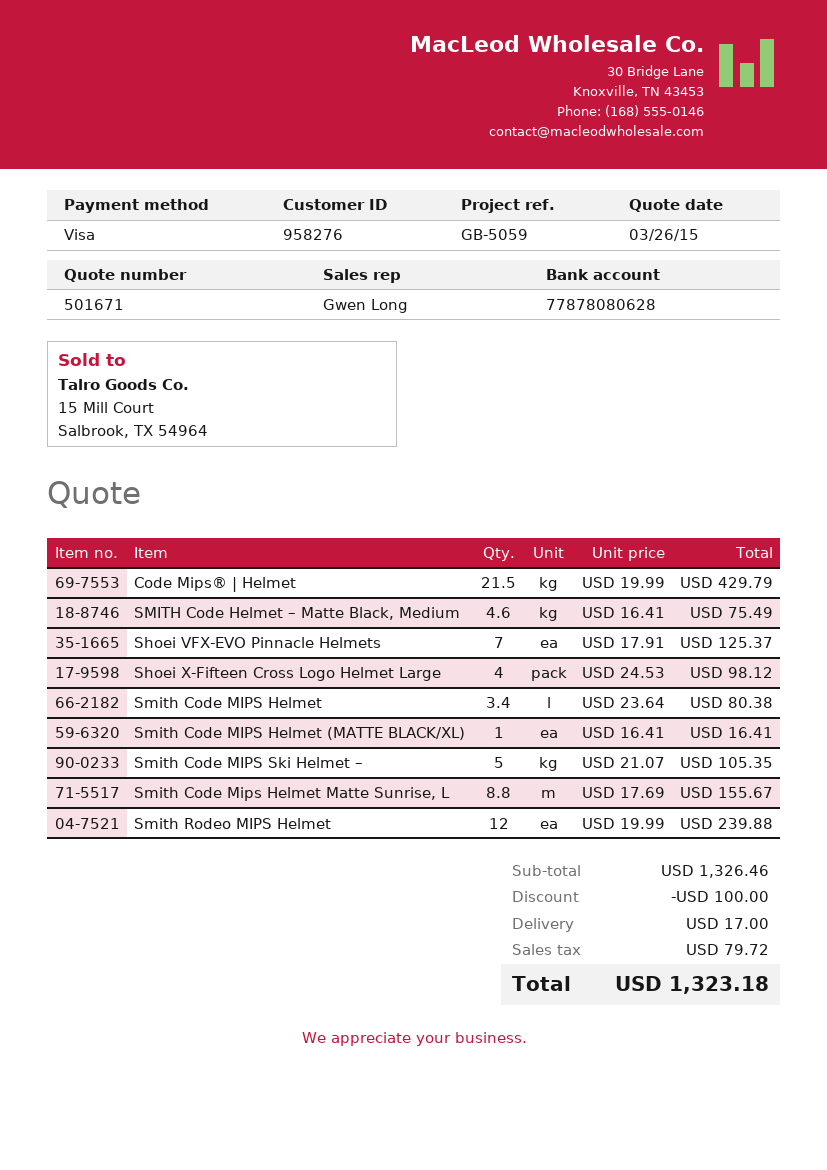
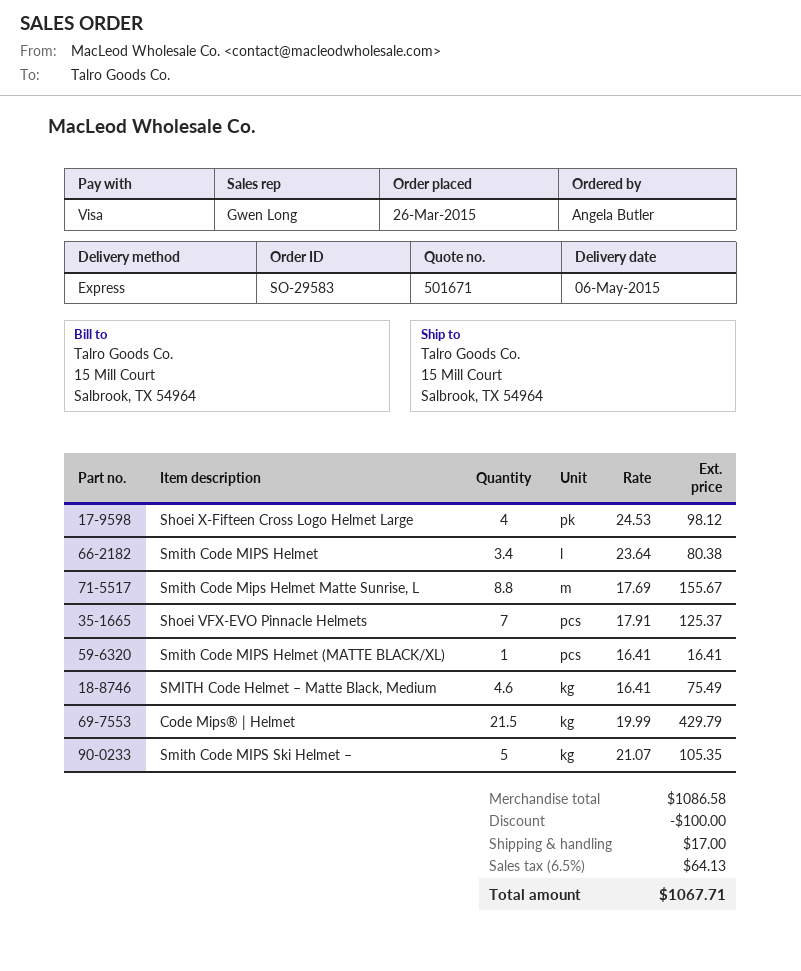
Smith Rodeo MIPS Helmet: 12 x 19.99 = 239.88 -> none
subtotal: 1326.46 -> 1086.58
tax: 79.72 -> 64.13
total: 1323.18 -> 1067.71

